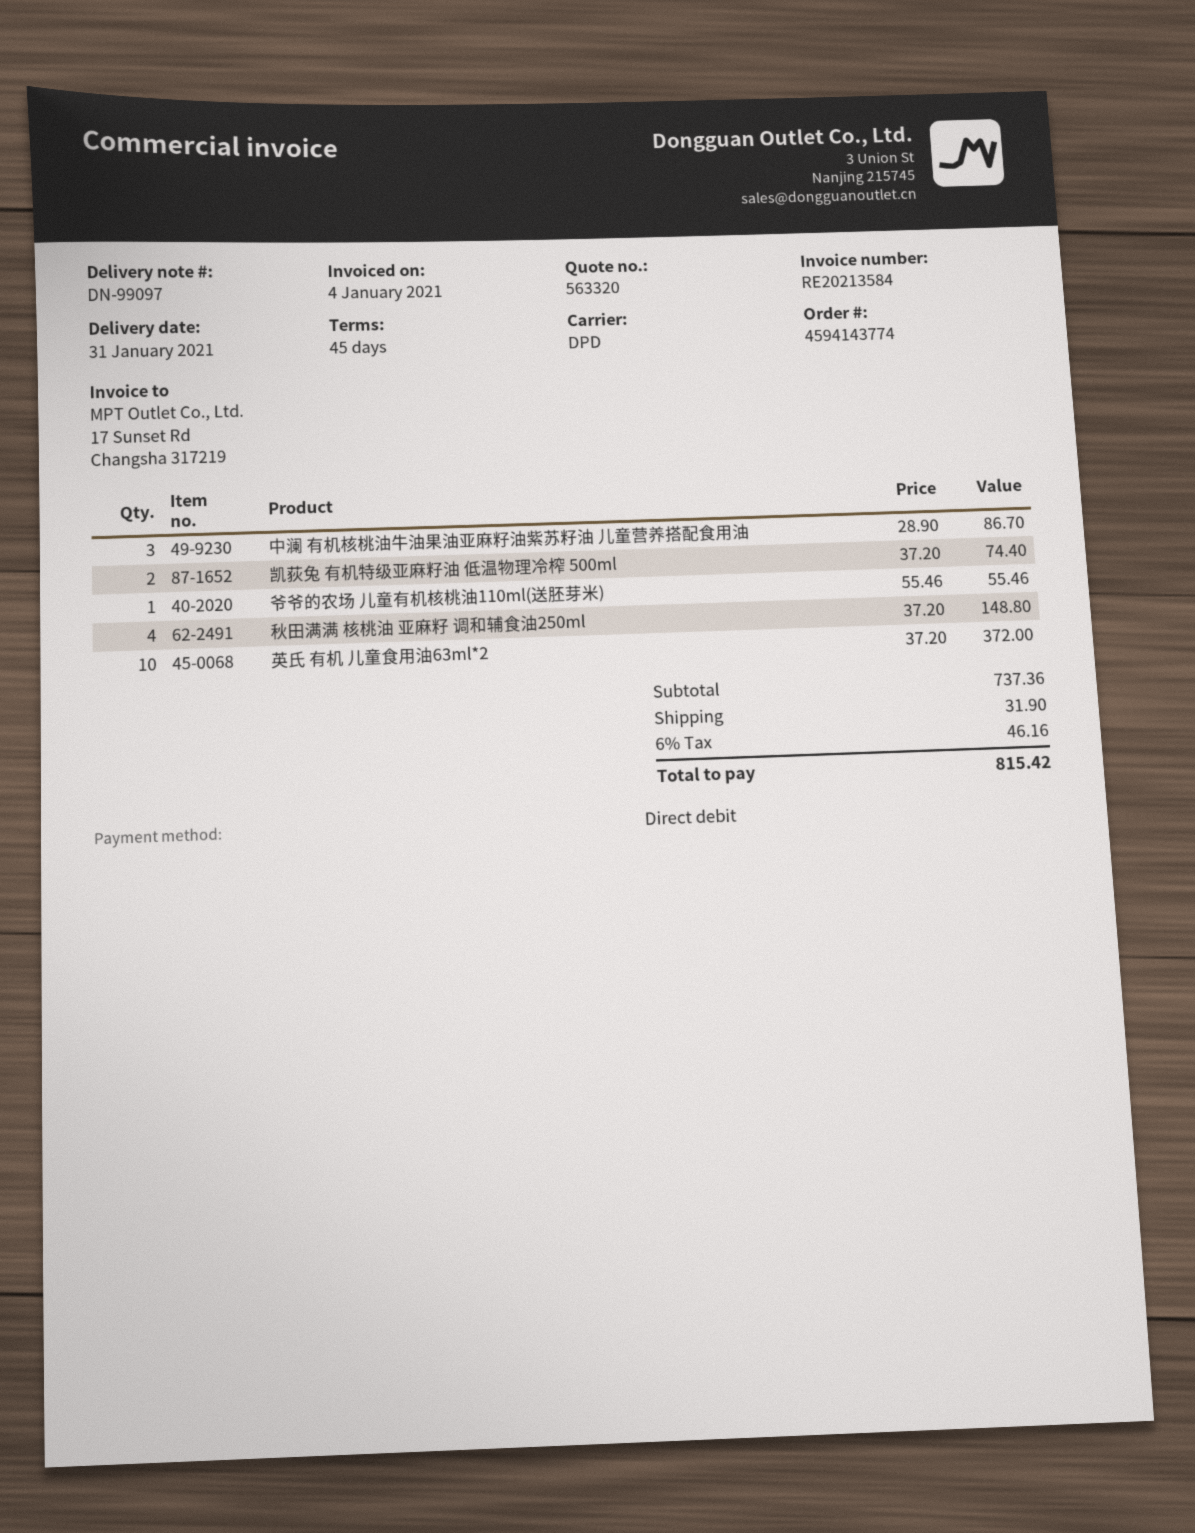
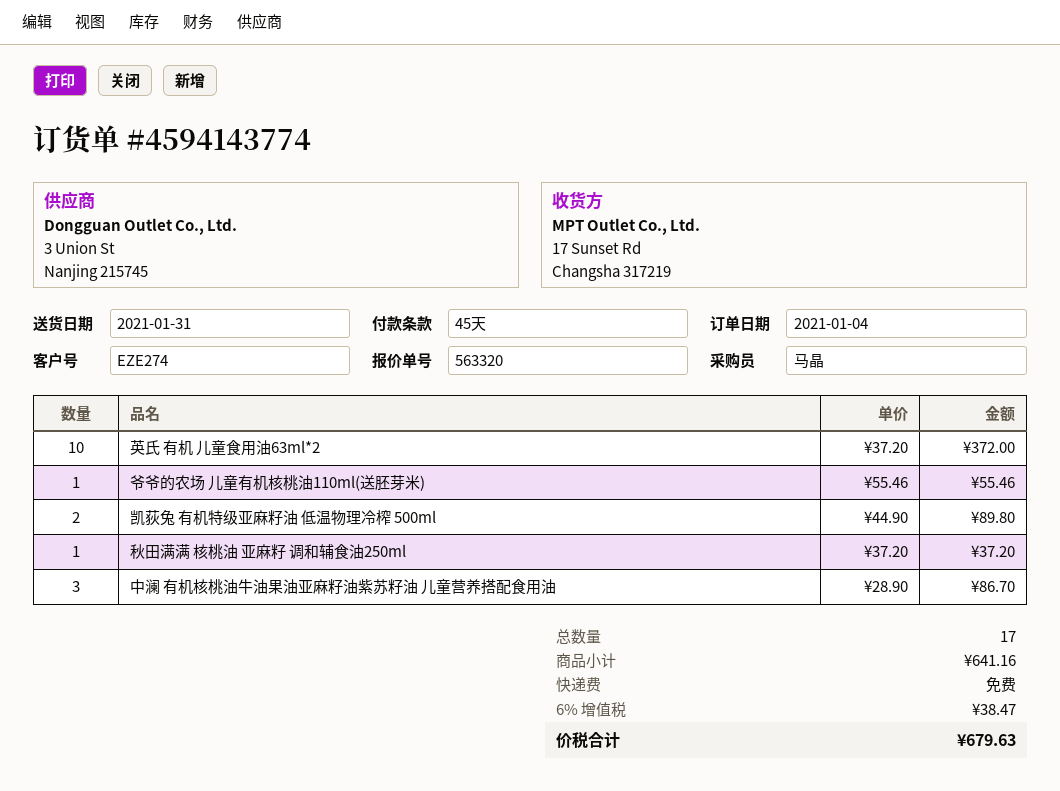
凯荻兔 有机特级亚麻籽油 低温物理冷榨 500ml: 2 x 37.20 = 74.40 -> 2 x 44.90 = 89.80
秋田满满 核桃油 亚麻籽 调和辅食油250ml: 4 x 37.20 = 148.80 -> 1 x 37.20 = 37.20
subtotal: 737.36 -> 641.16
shipping: 31.90 -> 0.00
tax: 6% = 46.16 -> 6% = 38.47
total: 815.42 -> 679.63

